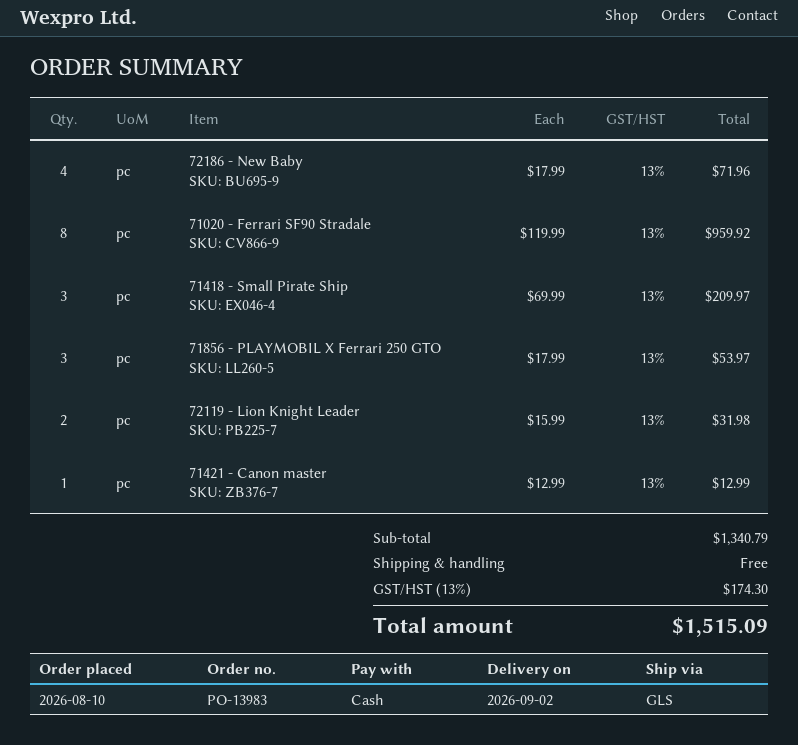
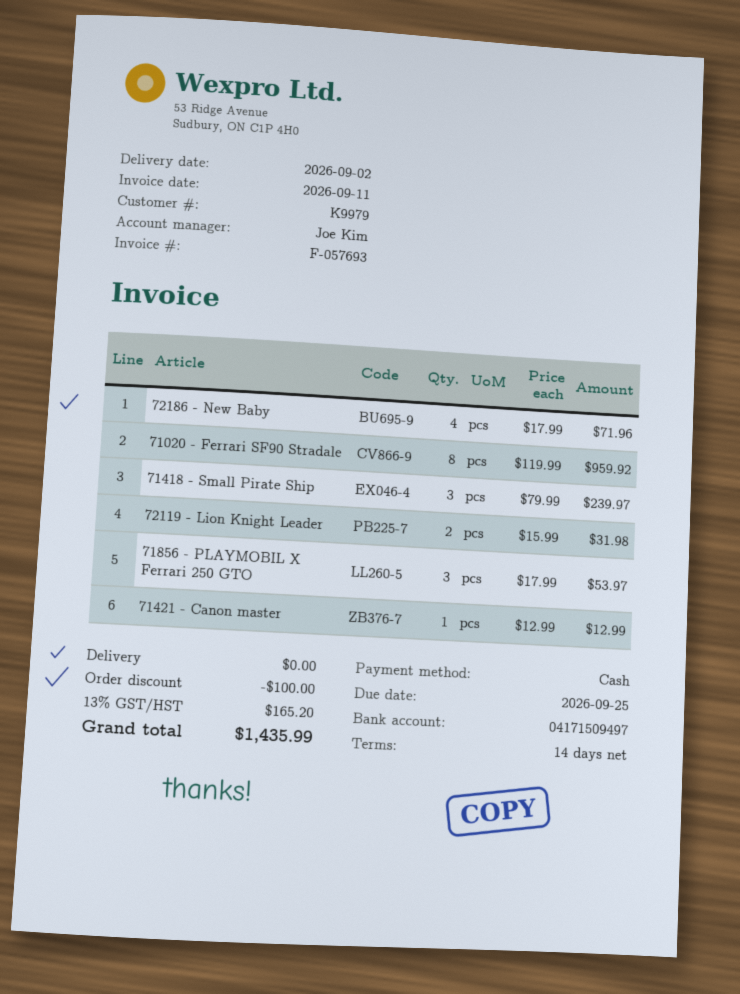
71418 - Small Pirate Ship: 3 x 69.99 = 209.97 -> 3 x 79.99 = 239.97
discount: none -> 100.00
tax: 13% = 174.30 -> 13% = 165.20
total: 1515.09 -> 1435.99

